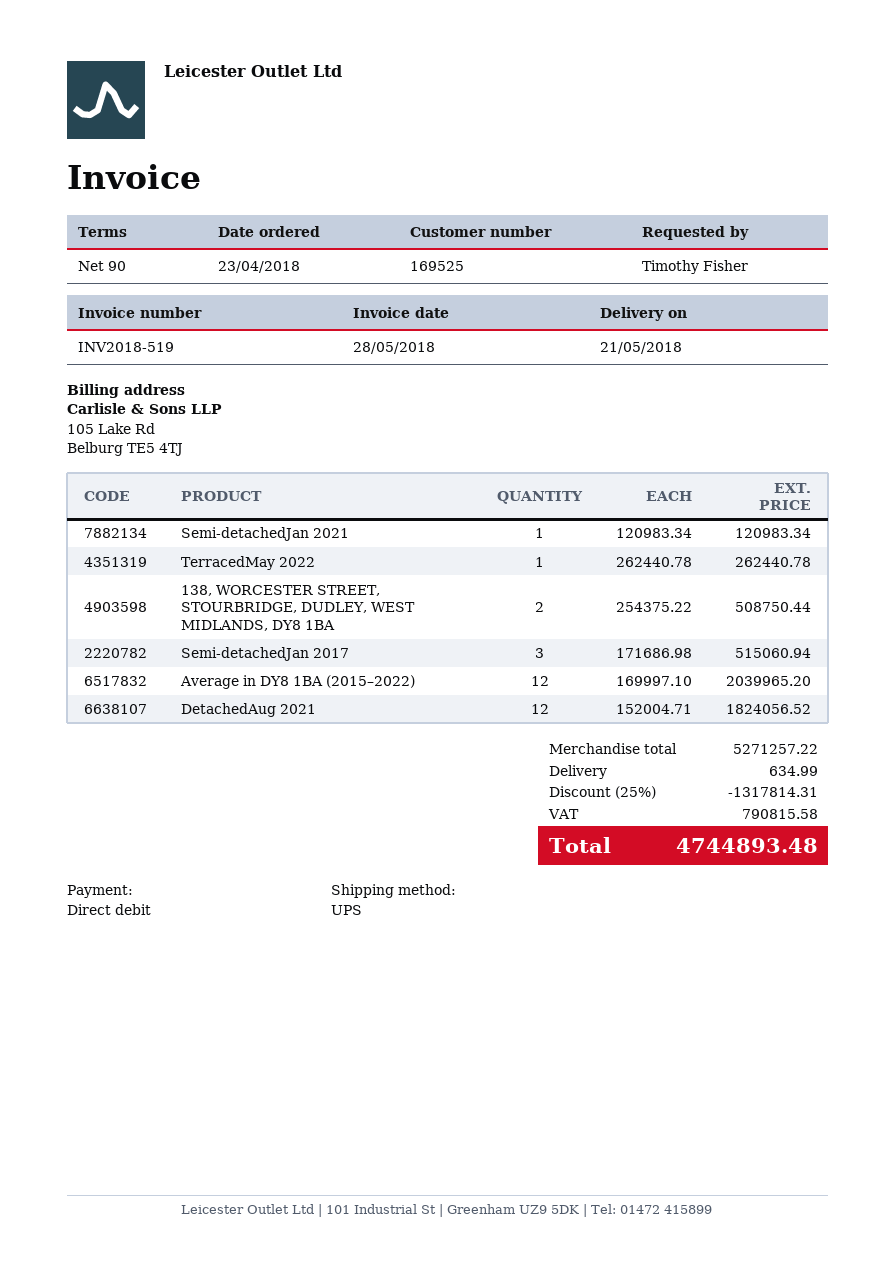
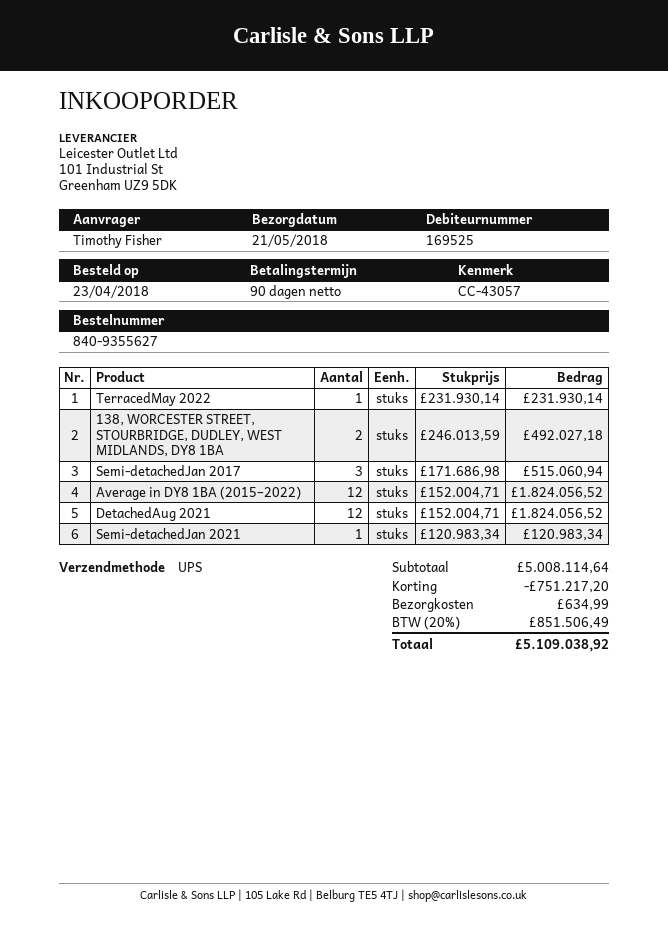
TerracedMay 2022: 1 x 262440.78 = 262440.78 -> 1 x 231930.14 = 231930.14
138, WORCESTER STREET, STOURBRIDGE, DUDLEY, WEST MIDLANDS, DY8 1BA: 2 x 254375.22 = 508750.44 -> 2 x 246013.59 = 492027.18
Average in DY8 1BA (2015–2022): 12 x 169997.10 = 2039965.20 -> 12 x 152004.71 = 1824056.52
subtotal: 5271257.22 -> 5008114.64
discount: 1317814.31 -> 751217.20
tax: 790815.58 -> 851506.49
total: 4744893.48 -> 5109038.92

